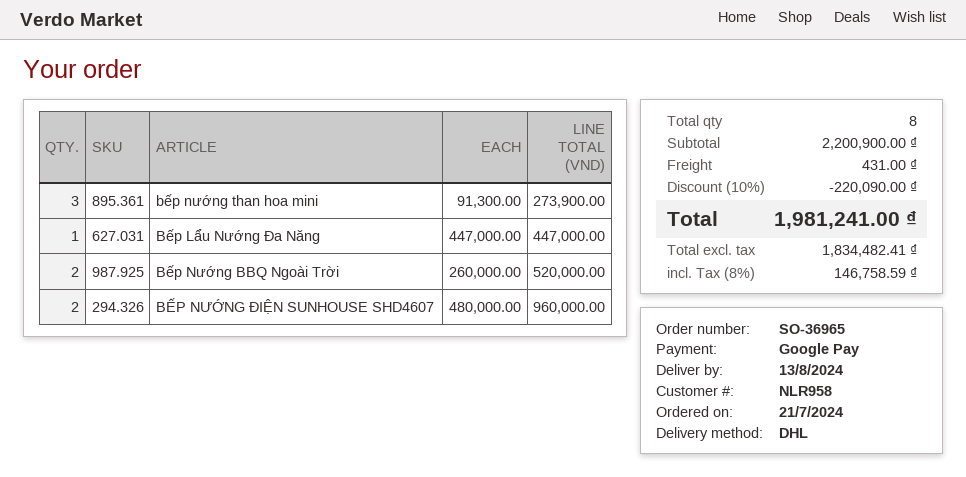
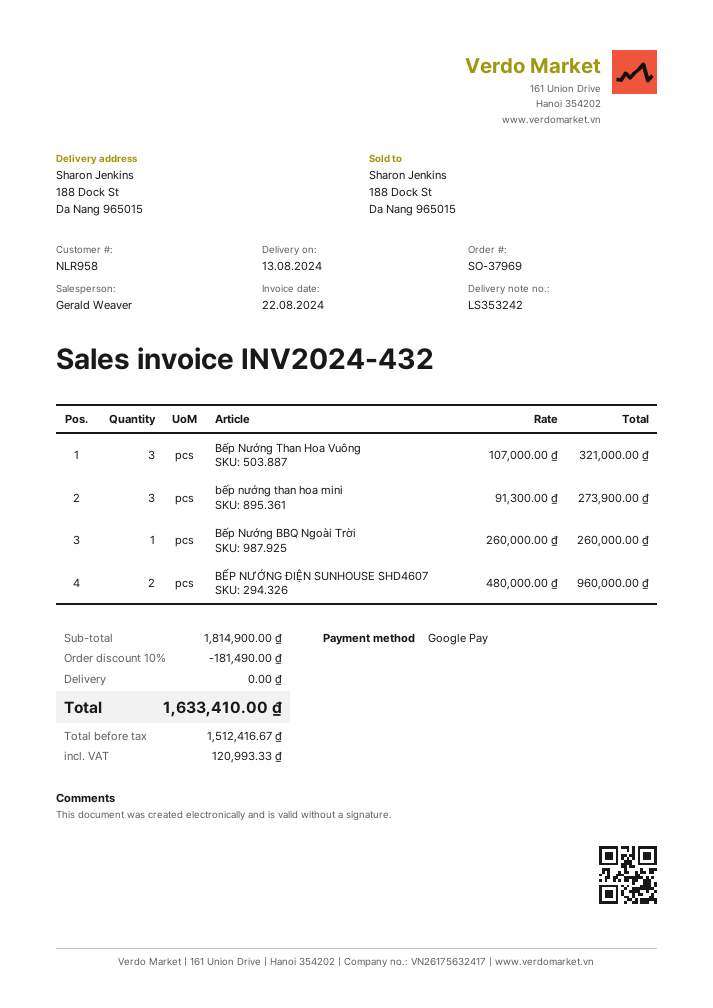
order number: SO-36965 -> SO-37969
Bếp Lẩu Nướng Đa Năng: 1 x 447000.00 = 447000.00 -> none
Bếp Nướng BBQ Ngoài Trời: 2 x 260000.00 = 520000.00 -> 1 x 260000.00 = 260000.00
Bếp Nướng Than Hoa Vuông: none -> 3 x 107000.00 = 321000.00
subtotal: 2200900.00 -> 1814900.00
discount: 10% = 220090.00 -> 10% = 181490.00
shipping: 431.00 -> 0.00
net: 1834482.41 -> 1512416.67
tax: 146758.59 -> 120993.33
total: 1981241.00 -> 1633410.00

